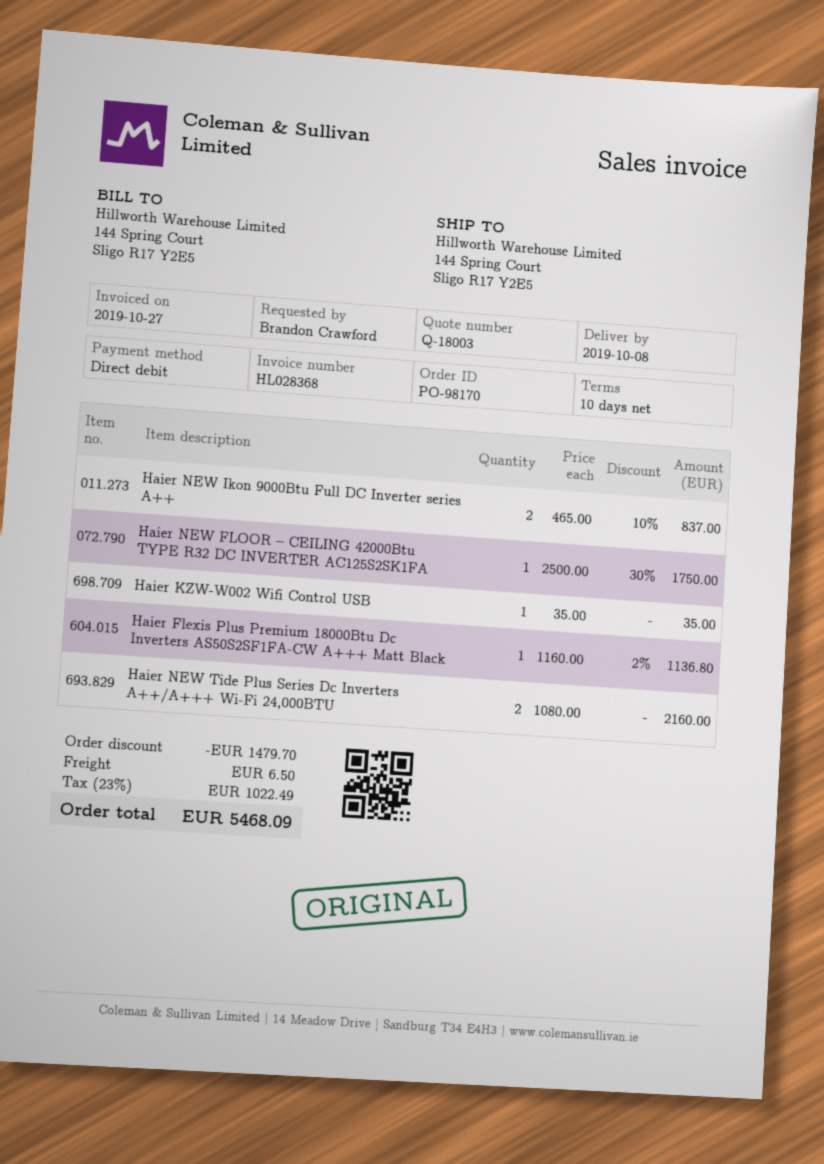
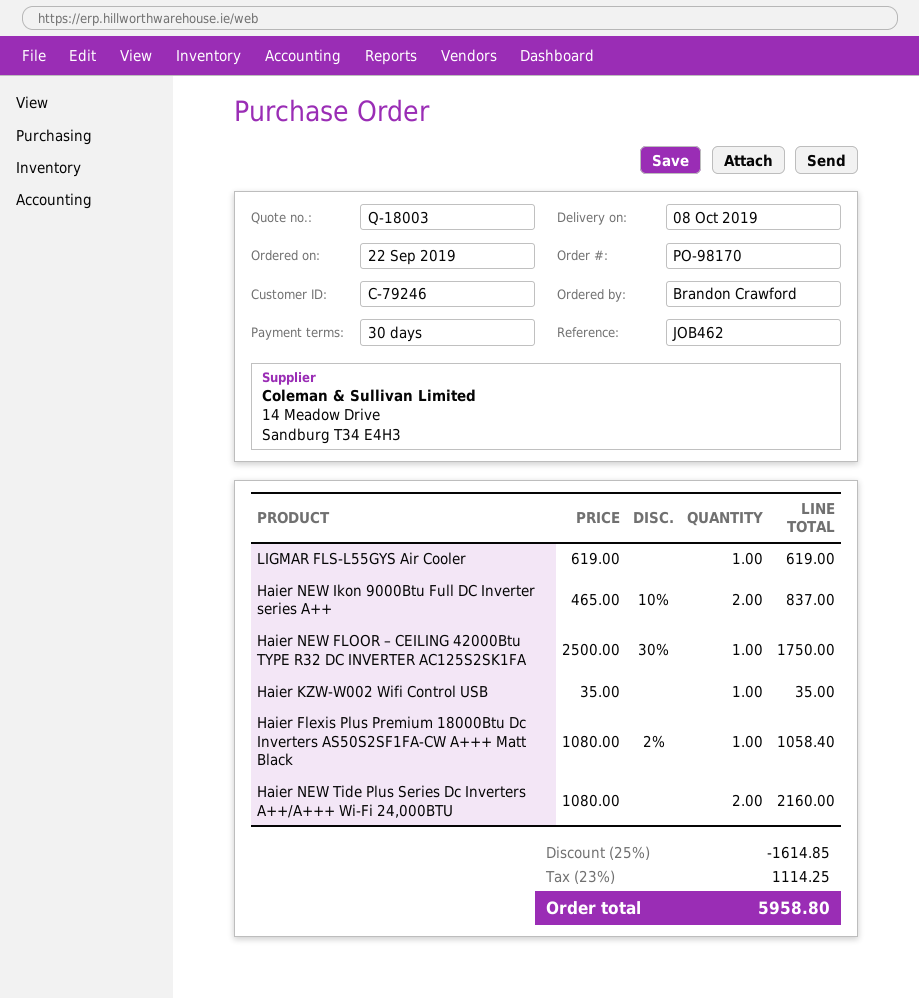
payment terms: 10 days -> 30 days
Haier Flexis Plus Premium 18000Btu Dc Inverters AS50S2SF1FA-CW A+++ Matt Black: 1 x 1160.00 - 2% = 1136.80 -> 1 x 1080.00 - 2% = 1058.40
LIGMAR FLS-L55GYS Air Cooler: none -> 1 x 619.00 = 619.00
discount: 1479.70 -> 1614.85
shipping: 6.50 -> none
tax: 23% = 1022.49 -> 23% = 1114.25
total: 5468.09 -> 5958.80

